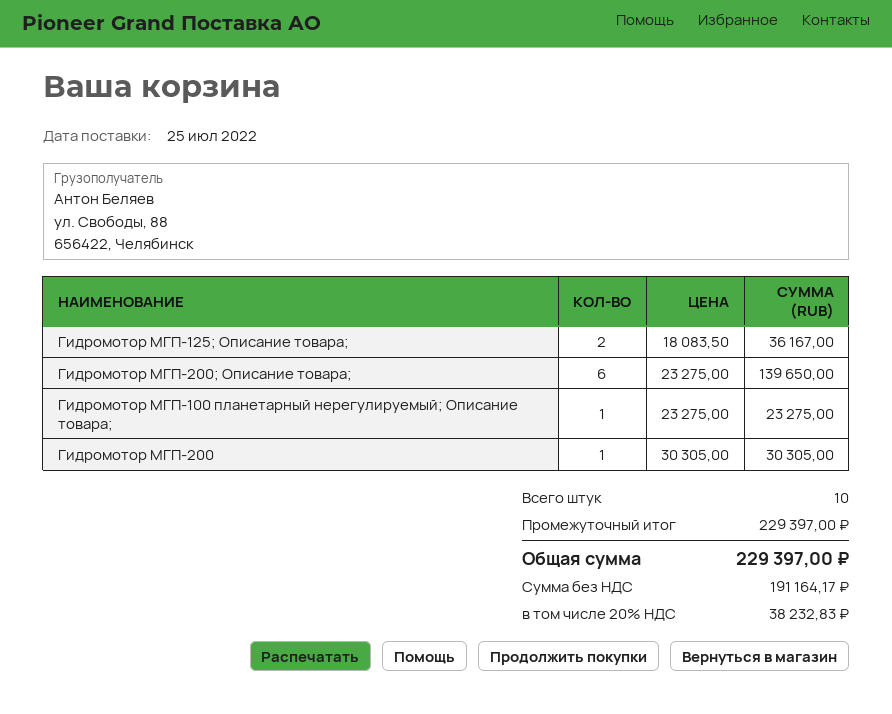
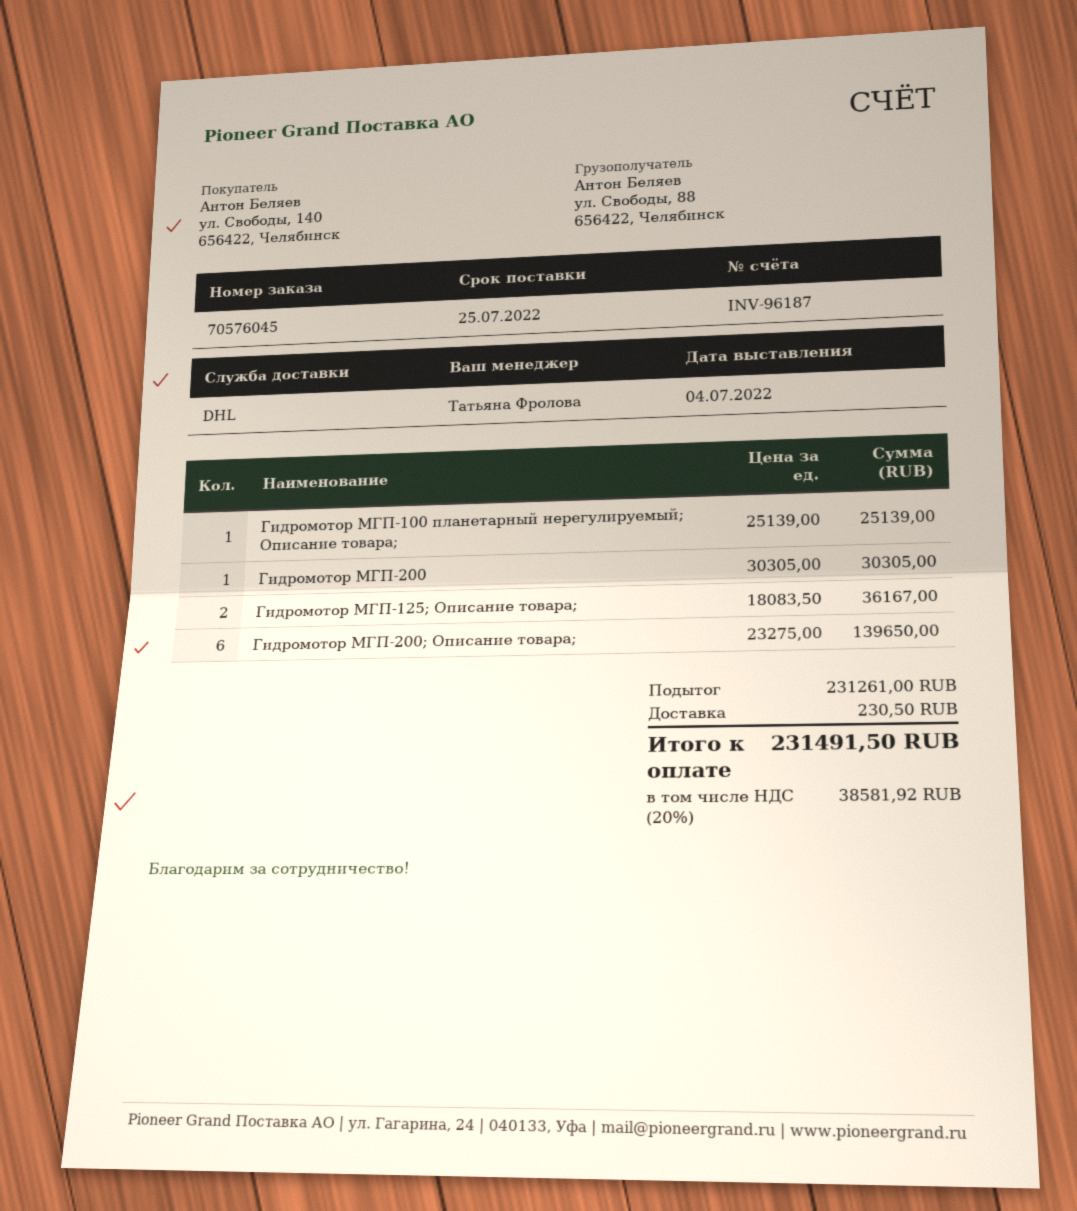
Гидромотор МГП-100 планетарный нерегулируемый; Описание товара;: 1 x 23275.00 = 23275.00 -> 1 x 25139.00 = 25139.00
subtotal: 229397.00 -> 231261.00
shipping: none -> 230.50
tax: 20% = 38232.83 -> 20% = 38581.92
total: 229397.00 -> 231491.50

